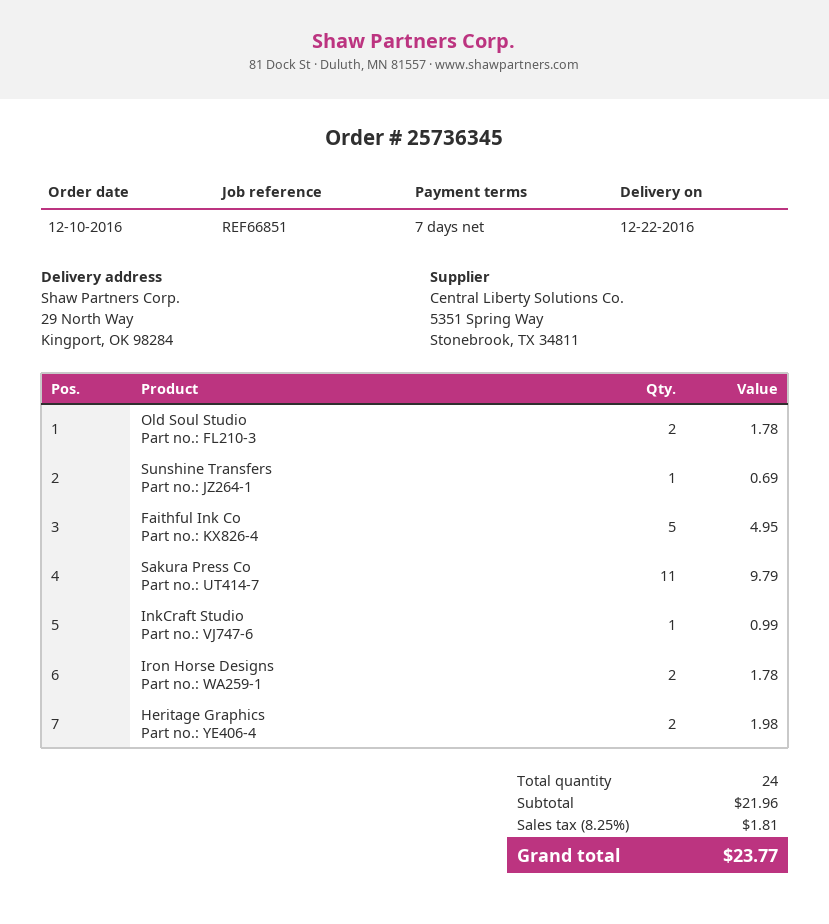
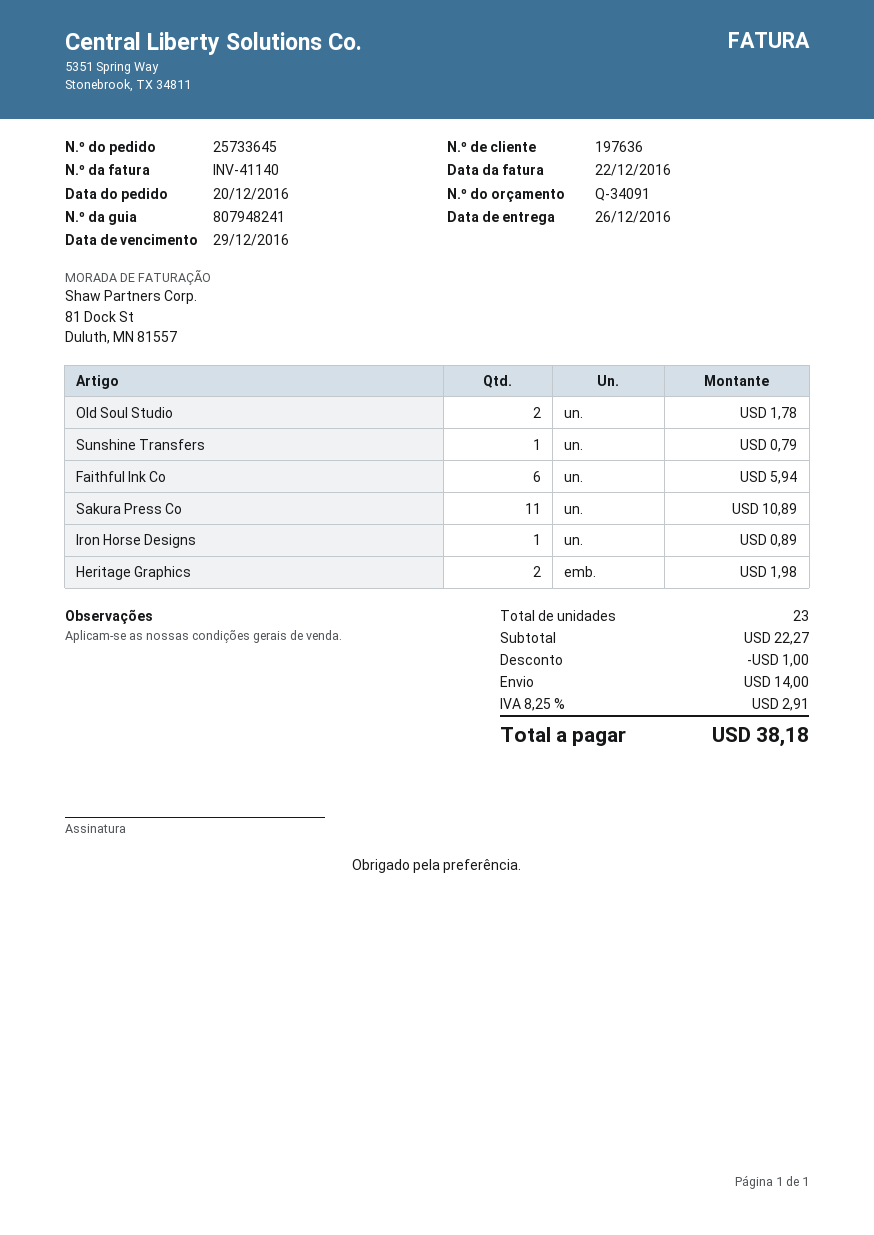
order number: 25736345 -> 25733645
order date: 2016-12-10 -> 2016-12-20
delivery date: 2016-12-22 -> 2016-12-26
Sunshine Transfers: 1 for 0.69 -> 1 for 0.79
Faithful Ink Co: 5 for 4.95 -> 6 for 5.94
Sakura Press Co: 11 for 9.79 -> 11 for 10.89
InkCraft Studio: 1 for 0.99 -> none
Iron Horse Designs: 2 for 1.78 -> 1 for 0.89
total quantity: 24 -> 23
subtotal: 21.96 -> 22.27
discount: none -> 1.00
shipping: none -> 14.00
tax: 8.25% = 1.81 -> 8.25% = 2.91
total: 23.77 -> 38.18

